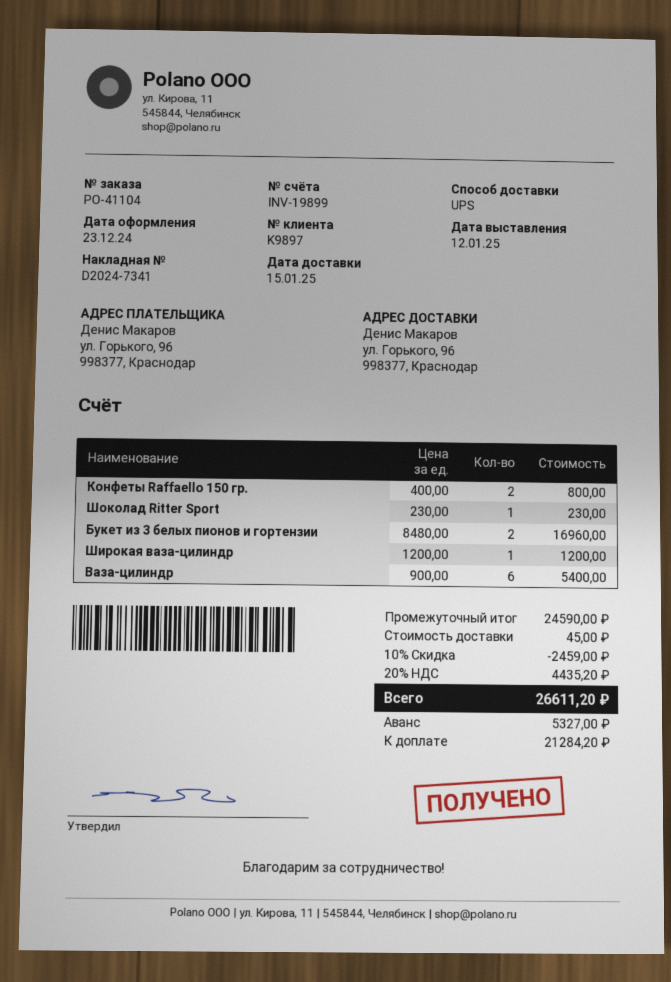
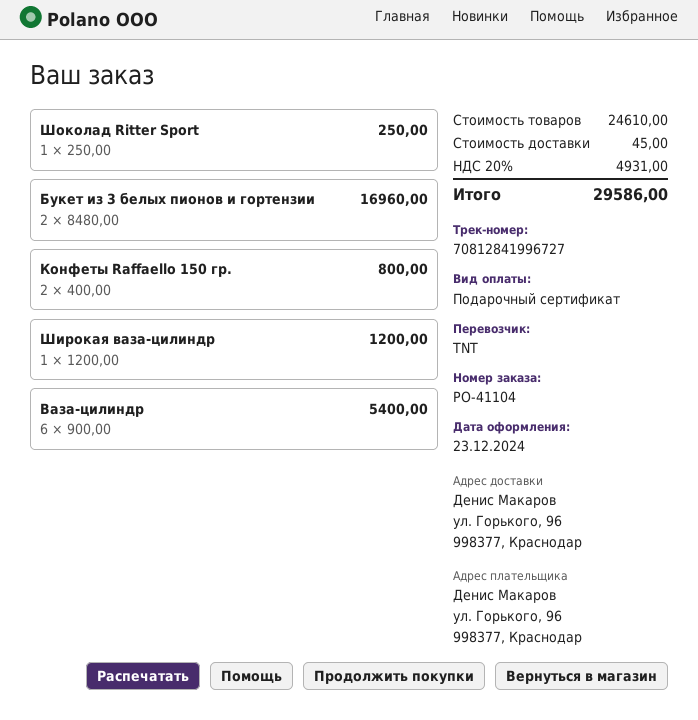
shipping method: UPS -> TNT
Шоколад Ritter Sport: 1 x 230.00 = 230.00 -> 1 x 250.00 = 250.00
subtotal: 24590.00 -> 24610.00
discount: 10% = 2459.00 -> none
tax: 20% = 4435.20 -> 20% = 4931.00
total: 26611.20 -> 29586.00

